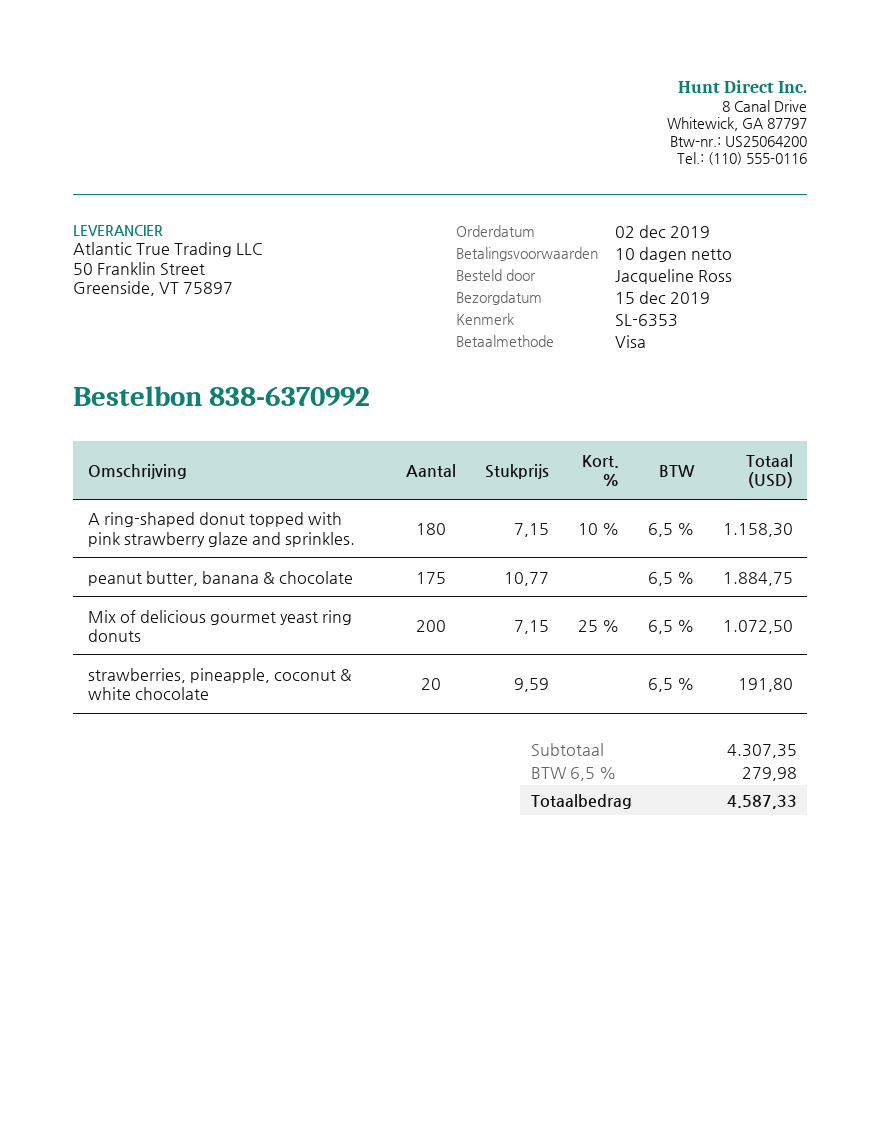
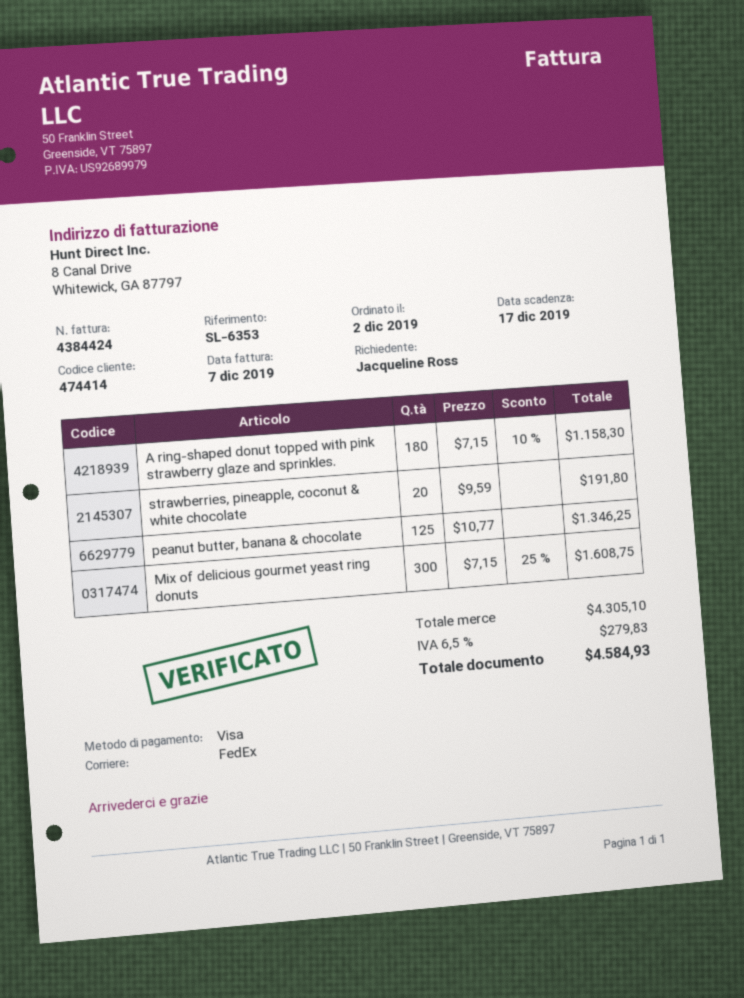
peanut butter, banana & chocolate: 175 x 10.77 = 1884.75 -> 125 x 10.77 = 1346.25
Mix of delicious gourmet yeast ring donuts: 200 x 7.15 - 25% = 1072.50 -> 300 x 7.15 - 25% = 1608.75
subtotal: 4307.35 -> 4305.10
tax: 6.5% = 279.98 -> 6.5% = 279.83
total: 4587.33 -> 4584.93

